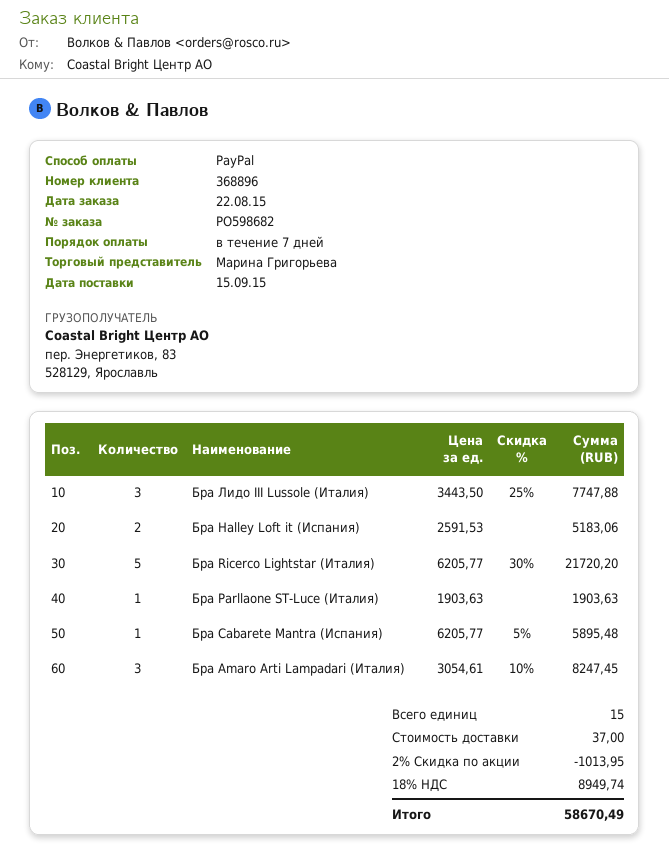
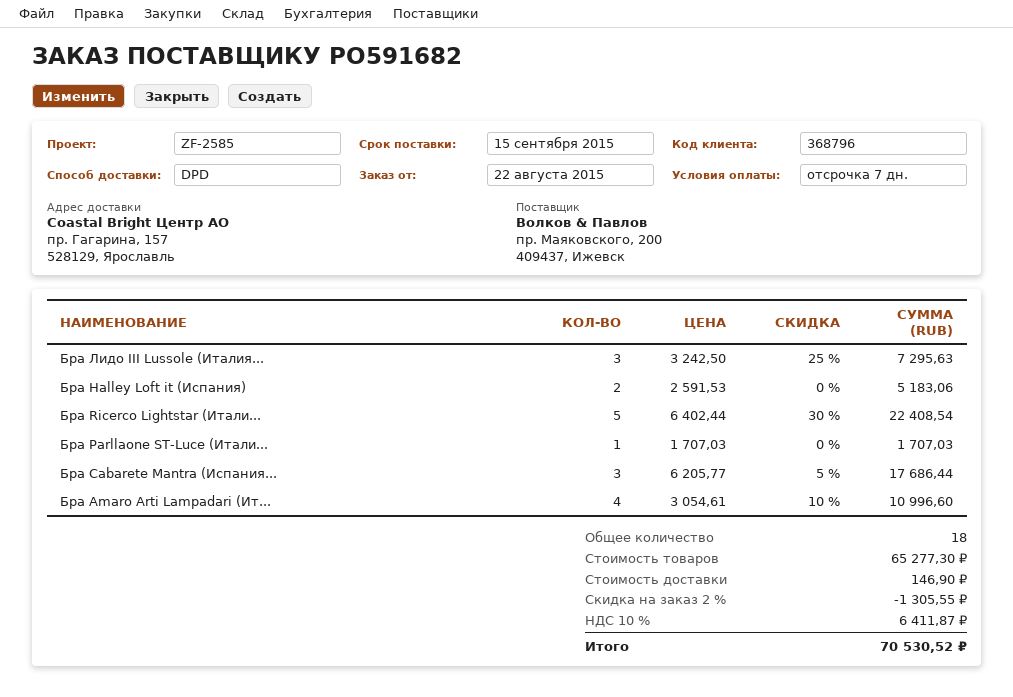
order number: PO598682 -> PO591682
customer number: 368896 -> 368796
ship to: пер. Энергетиков, 83, 528129, Ярославль -> пр. Гагарина, 157, 528129, Ярославль
Бра Лидо III Lussole (Италия): 3 x 3443.50 - 25% = 7747.88 -> 3 x 3242.50 - 25% = 7295.63
Бра Ricerco Lightstar (Италия): 5 x 6205.77 - 30% = 21720.20 -> 5 x 6402.44 - 30% = 22408.54
Бра Parllaone ST-Luce (Италия): 1 x 1903.63 = 1903.63 -> 1 x 1707.03 = 1707.03
Бра Cabarete Mantra (Испания): 1 x 6205.77 - 5% = 5895.48 -> 3 x 6205.77 - 5% = 17686.44
Бра Amaro Arti Lampadari (Италия): 3 x 3054.61 - 10% = 8247.45 -> 4 x 3054.61 - 10% = 10996.60
total quantity: 15 -> 18
discount: 2% = 1013.95 -> 2% = 1305.55
shipping: 37.00 -> 146.90
tax: 18% = 8949.74 -> 10% = 6411.87
total: 58670.49 -> 70530.52

